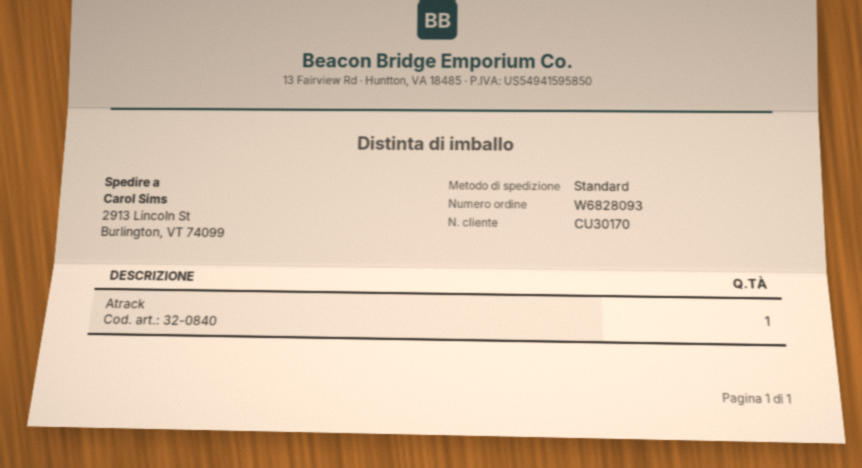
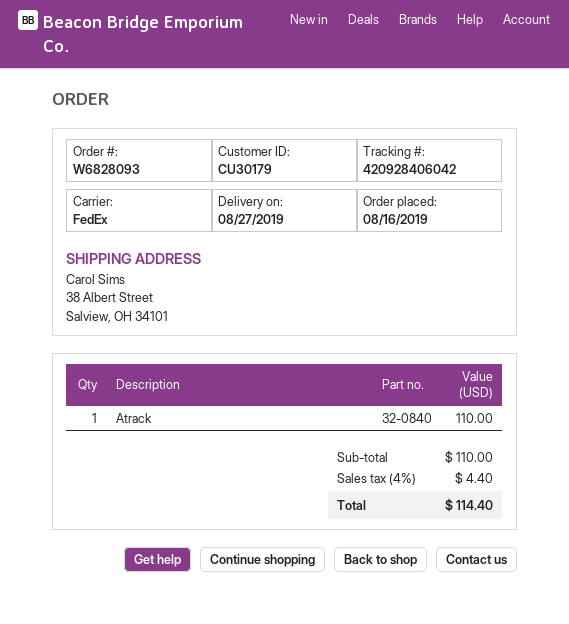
customer number: CU30170 -> CU30179
shipping method: standard -> FedEx
ship to: 2913 Lincoln St, Burlington, VT 74099 -> 38 Albert Street, Salview, OH 34101

